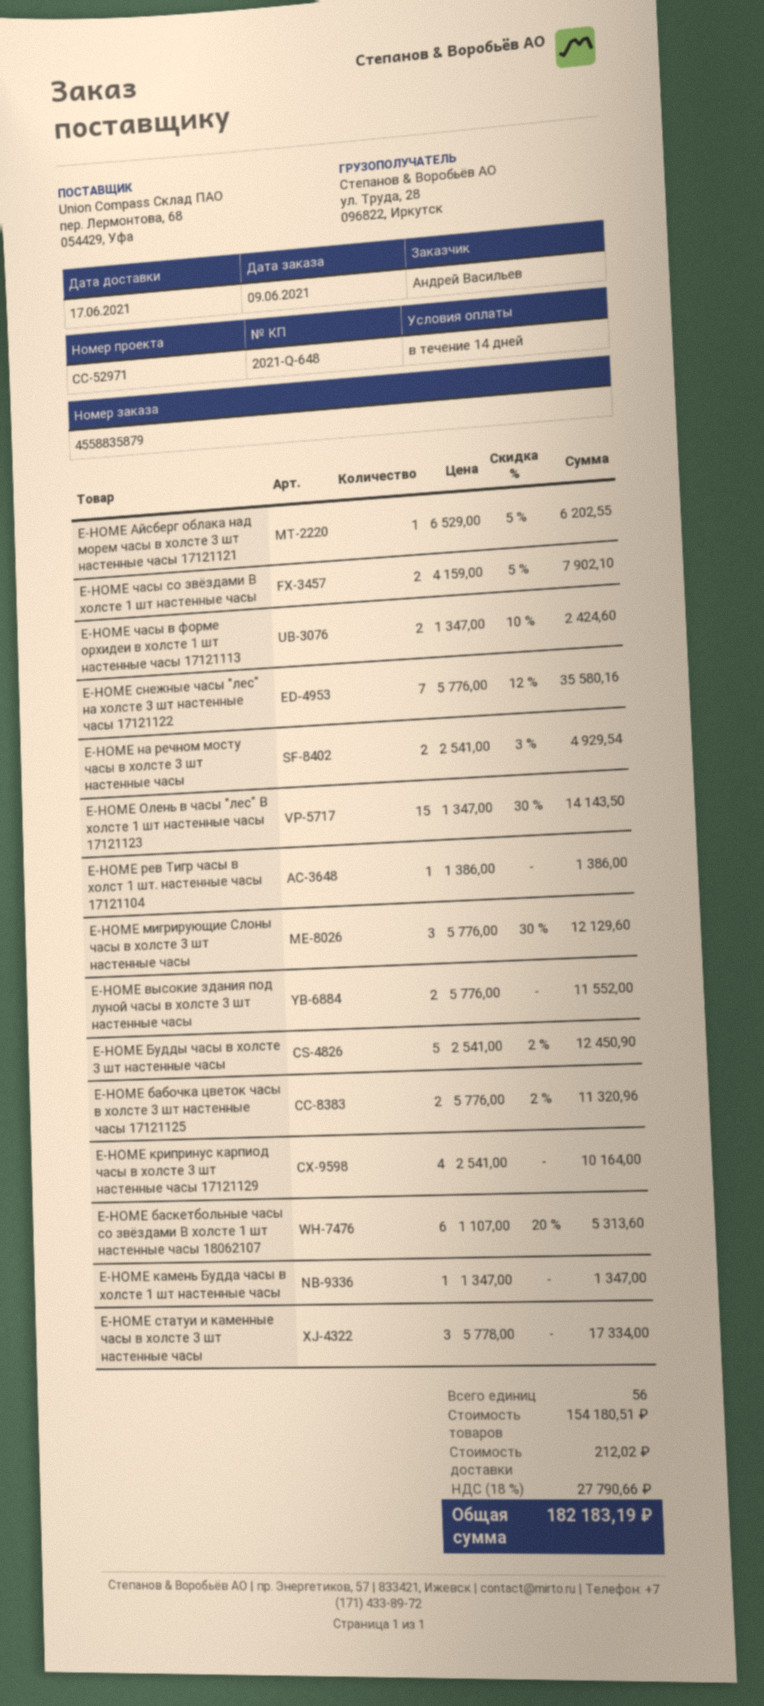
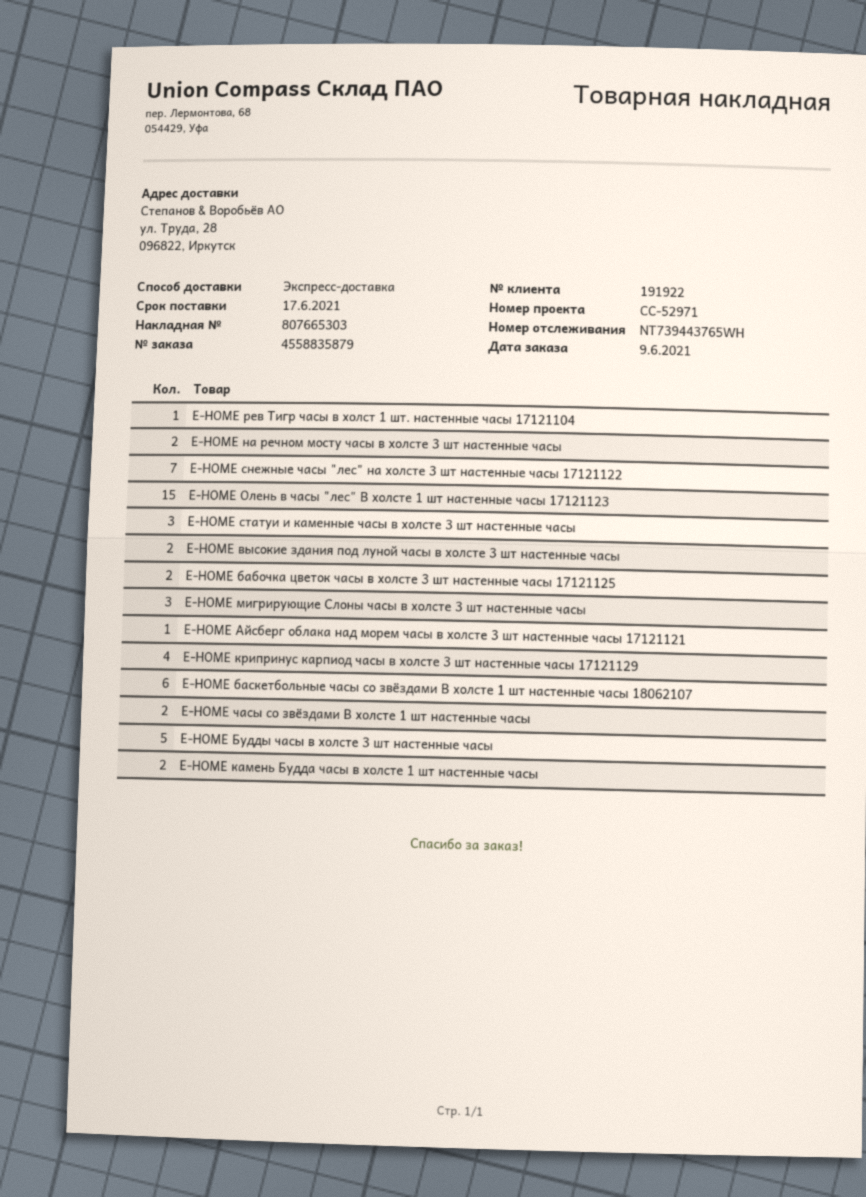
E-HOME часы в форме орхидеи в холсте 1 шт настенные часы 17121113: 2 -> none
E-HOME камень Будда часы в холсте 1 шт настенные часы: 1 -> 2

